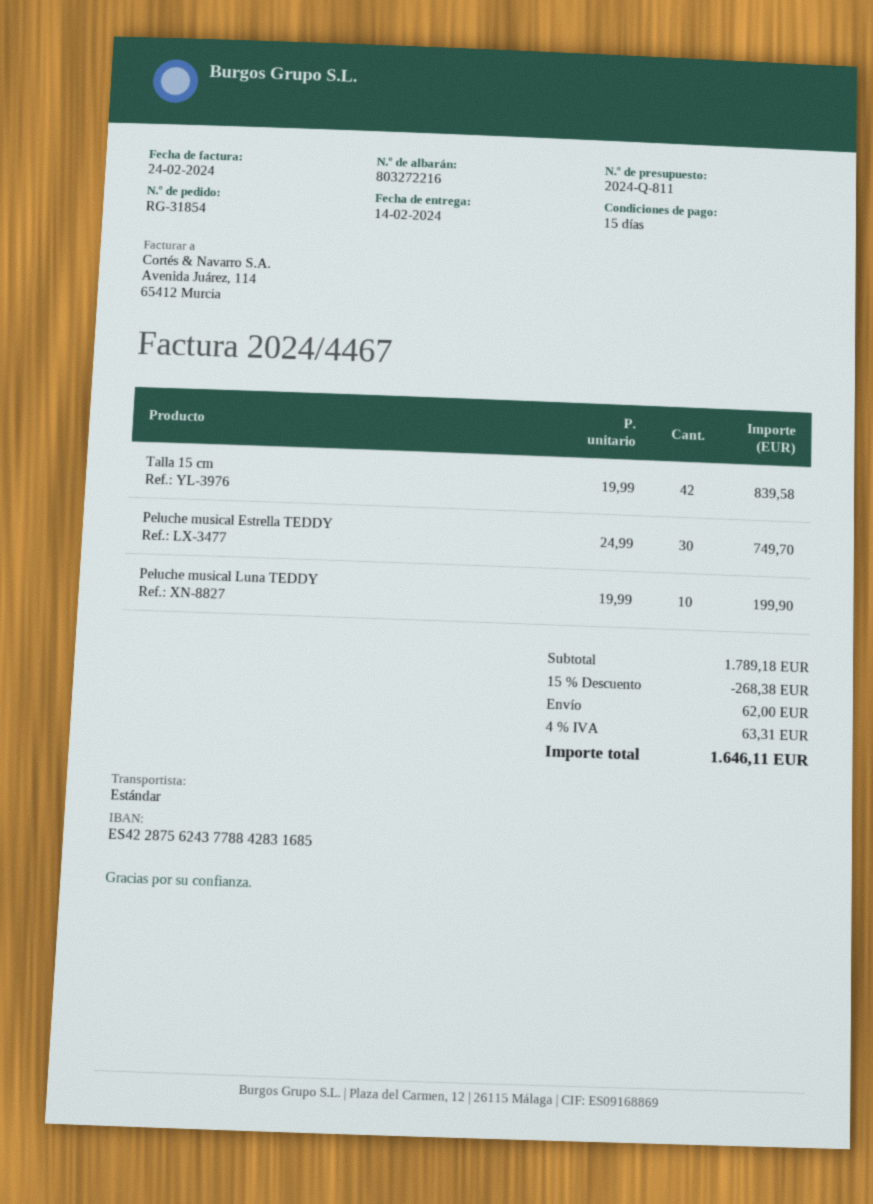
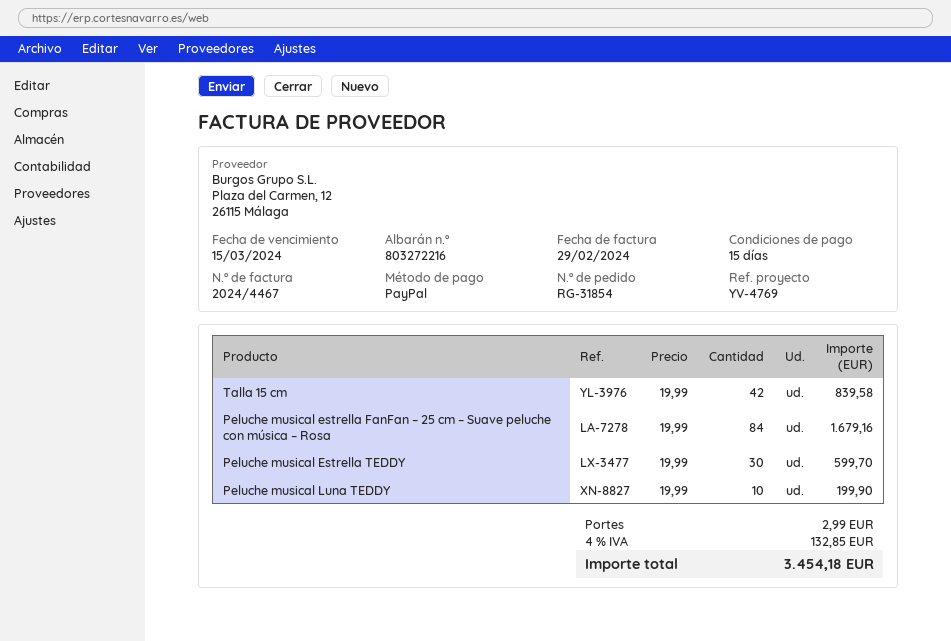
invoice date: 2024-02-24 -> 2024-02-29
Peluche musical Estrella TEDDY: 30 x 24.99 = 749.70 -> 30 x 19.99 = 599.70
Peluche musical estrella FanFan – 25 cm – Suave peluche con música – Rosa: none -> 84 x 19.99 = 1679.16
discount: 15% = 268.38 -> none
shipping: 62.00 -> 2.99
tax: 4% = 63.31 -> 4% = 132.85
total: 1646.11 -> 3454.18

